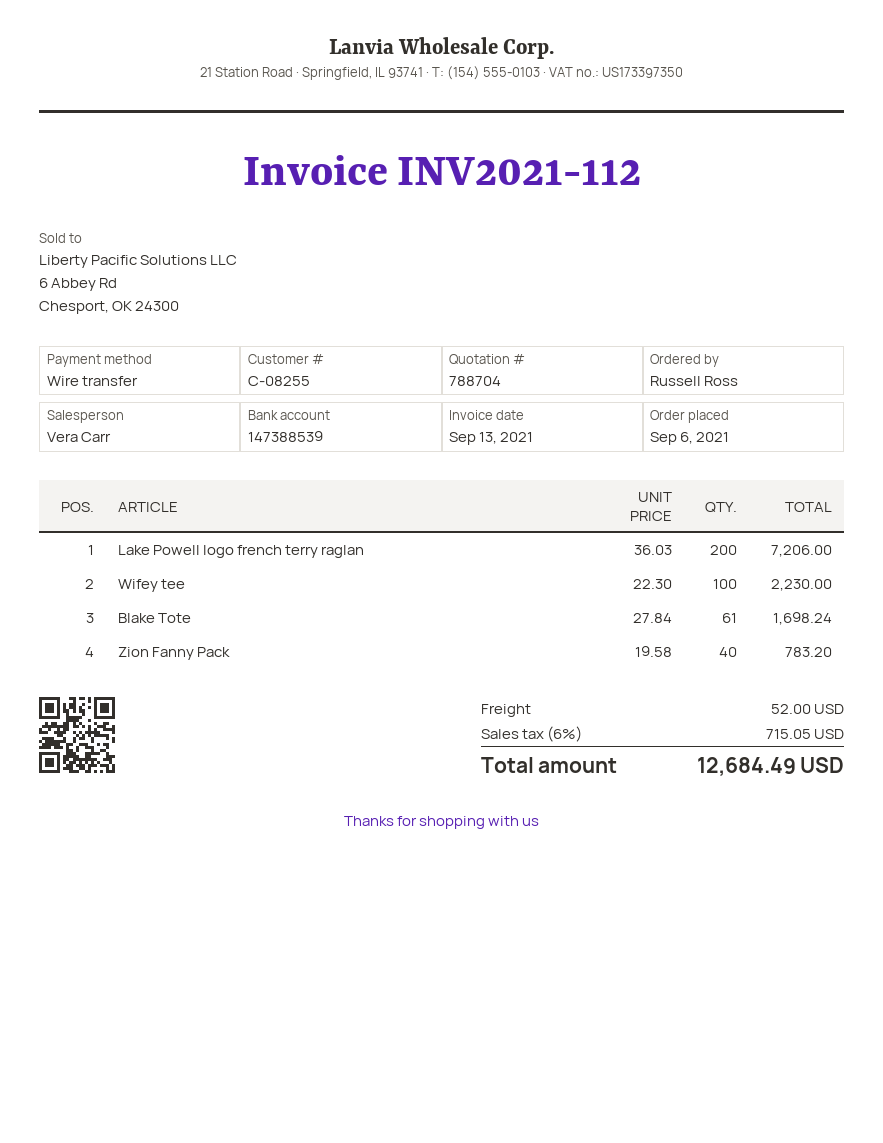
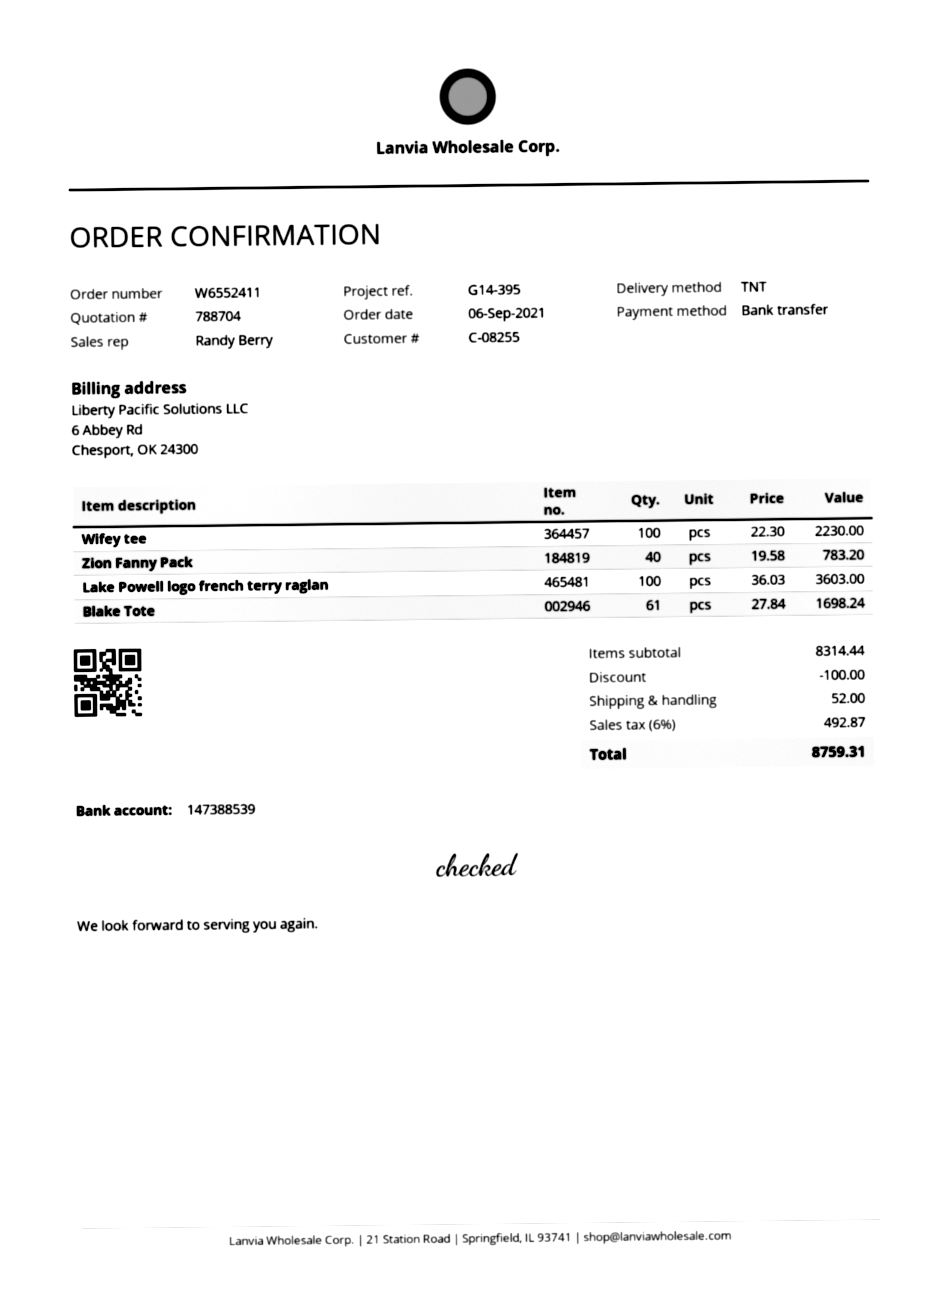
sales rep: Vera Carr -> Randy Berry
Lake Powell logo french terry raglan: 200 x 36.03 = 7206.00 -> 100 x 36.03 = 3603.00
discount: none -> 100.00
tax: 6% = 715.05 -> 6% = 492.87
total: 12684.49 -> 8759.31

